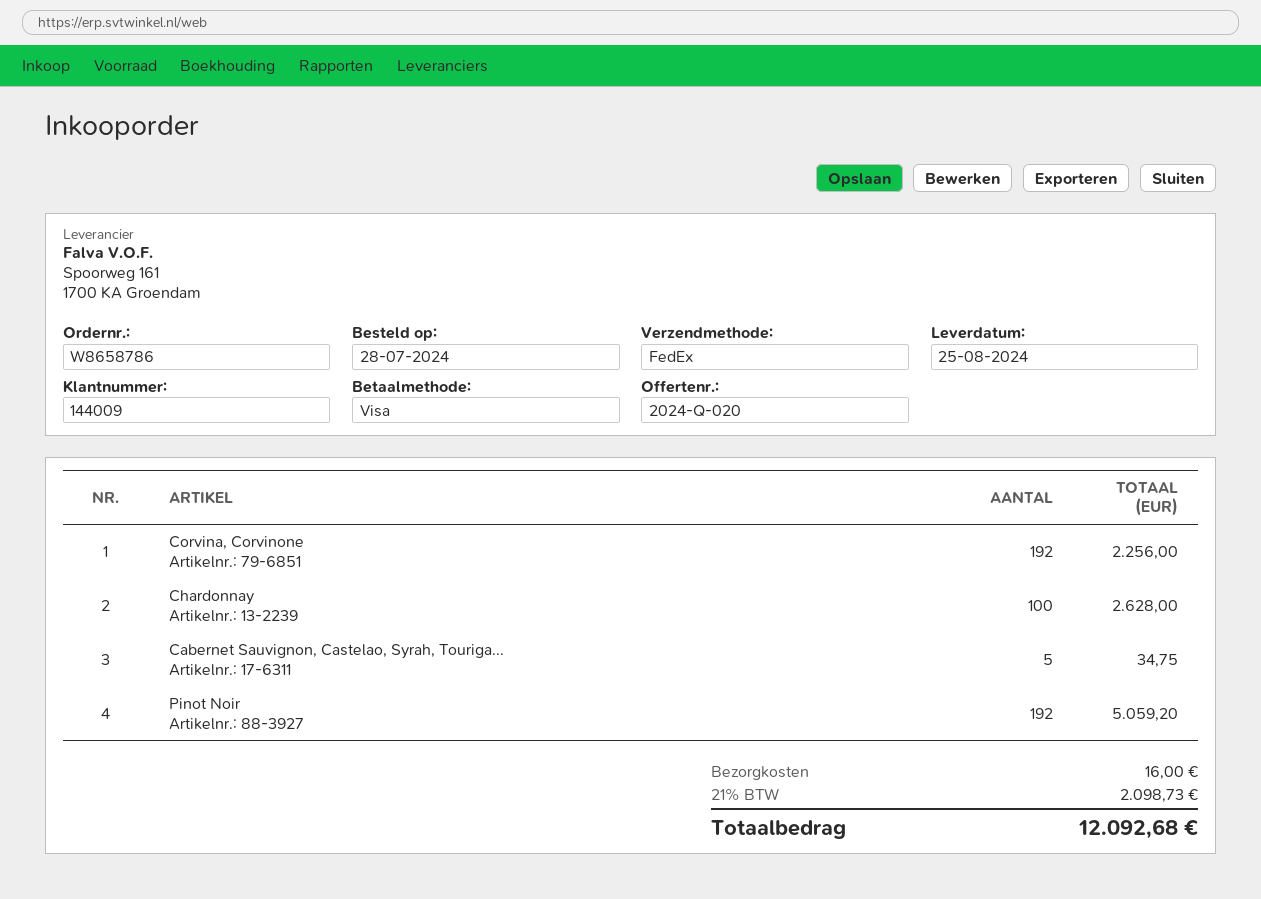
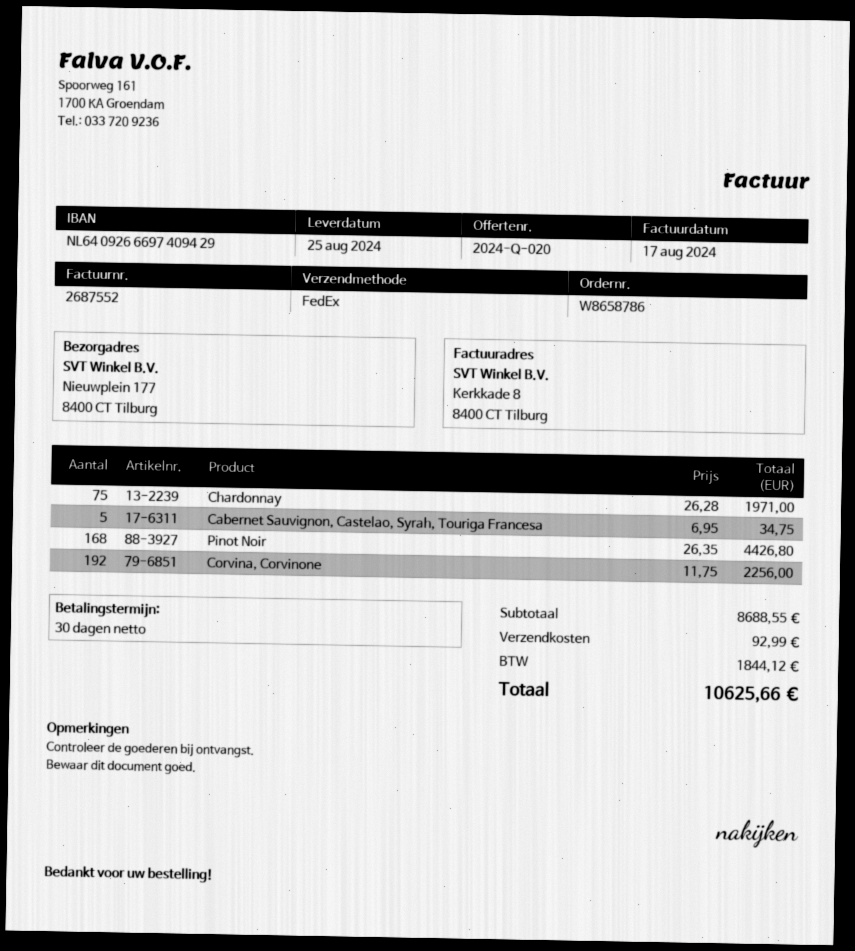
Chardonnay: 100 for 2628.00 -> 75 for 1971.00
Pinot Noir: 192 for 5059.20 -> 168 for 4426.80
shipping: 16.00 -> 92.99
tax: 2098.73 -> 1844.12
total: 12092.68 -> 10625.66

